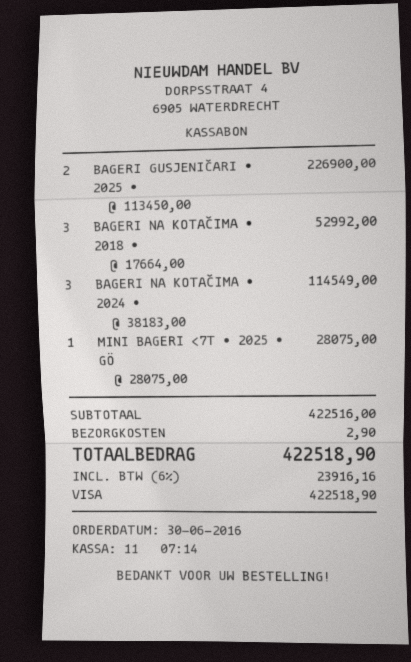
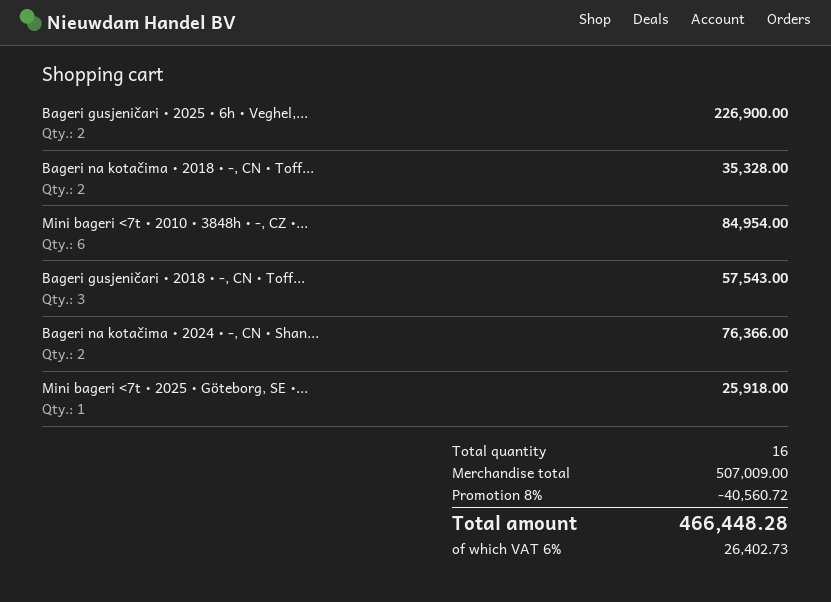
BAGERI NA KOTAČIMA • 2018 •: 3 for 52992.00 -> 2 for 35328.00
BAGERI NA KOTAČIMA • 2024 •: 3 for 114549.00 -> 2 for 76366.00
MINI BAGERI <7T • 2025 • GÖ: 1 for 28075.00 -> 1 for 25918.00
Mini bageri <7t • 2010 • 3848h • -, CZ •...: none -> 6 for 84954.00
Bageri gusjeničari • 2018 • -, CN • Toff...: none -> 3 for 57543.00
subtotal: 422516.00 -> 507009.00
discount: none -> 8% = 40560.72
shipping: 2.90 -> none
tax: 6% = 23916.16 -> 6% = 26402.73
total: 422518.90 -> 466448.28

